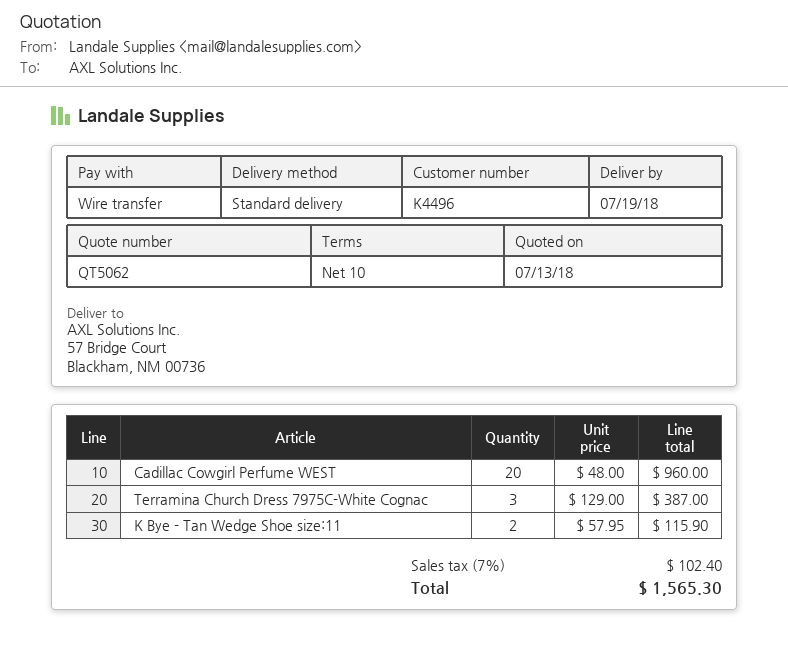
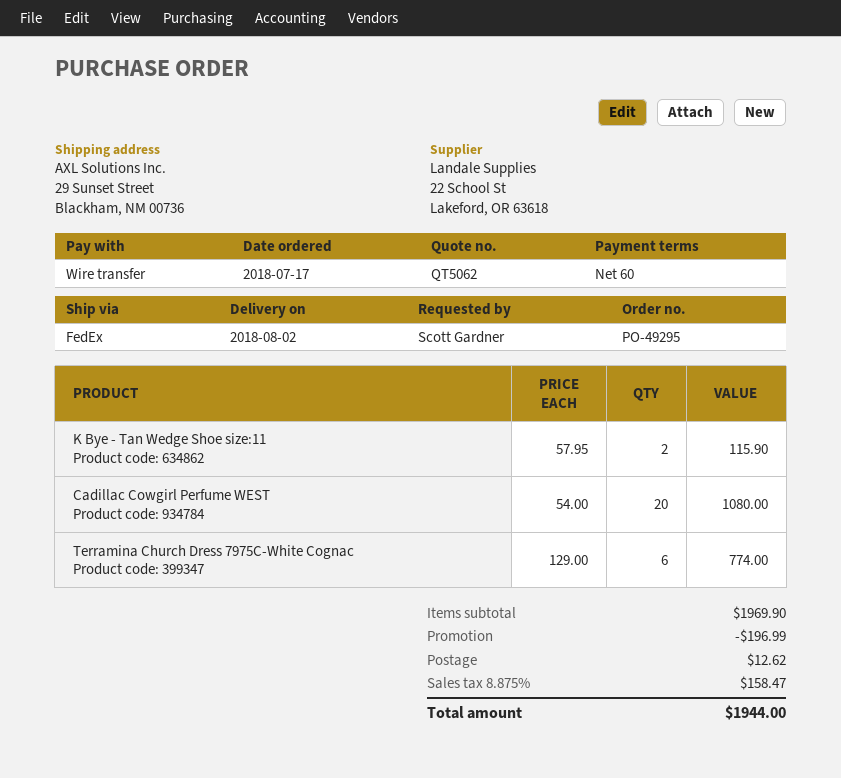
delivery date: 2018-07-19 -> 2018-08-02
payment terms: 10 days -> 60 days
shipping method: standard -> FedEx
ship to: 57 Bridge Court, Blackham, NM 00736 -> 29 Sunset Street, Blackham, NM 00736
Cadillac Cowgirl Perfume WEST: 20 x 48.00 = 960.00 -> 20 x 54.00 = 1080.00
Terramina Church Dress 7975C-White Cognac: 3 x 129.00 = 387.00 -> 6 x 129.00 = 774.00
discount: none -> 196.99
shipping: none -> 12.62
tax: 7% = 102.40 -> 8.875% = 158.47
total: 1565.30 -> 1944.00

